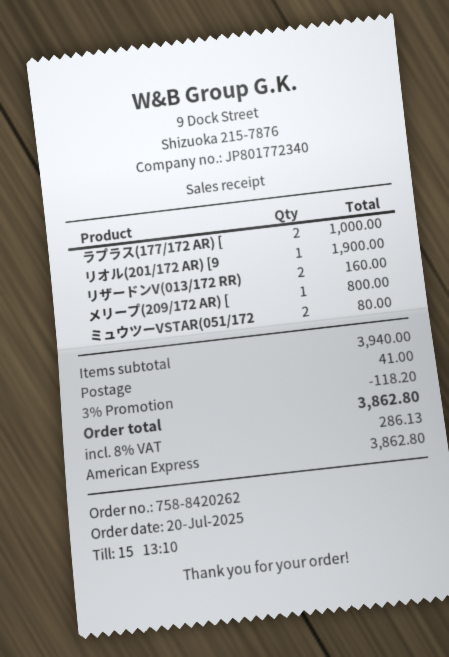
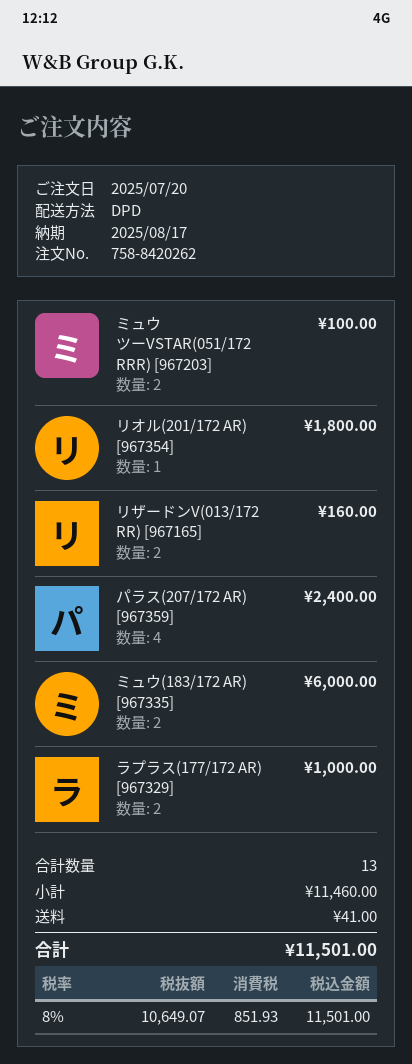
リオル(201/172 AR) [9: 1 for 1900.00 -> 1 for 1800.00
メリープ(209/172 AR) [: 1 for 800.00 -> none
ミュウツーVSTAR(051/172: 2 for 80.00 -> 2 for 100.00
パラス(207/172 AR) [967359]: none -> 4 for 2400.00
ミュウ(183/172 AR) [967335]: none -> 2 for 6000.00
subtotal: 3940.00 -> 11460.00
discount: 3% = 118.20 -> none
tax: 8% = 286.13 -> 8% = 851.93
total: 3862.80 -> 11501.00

